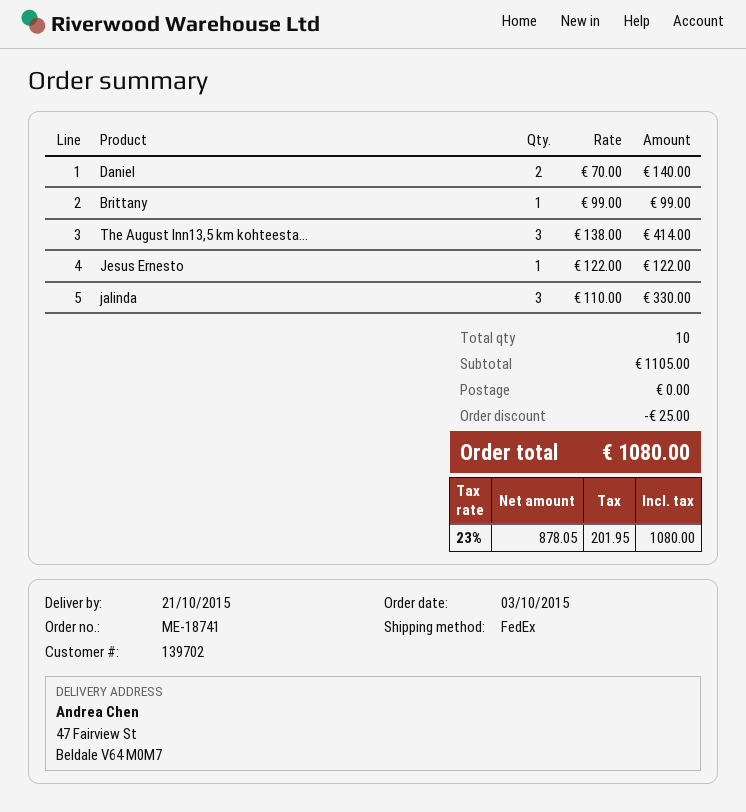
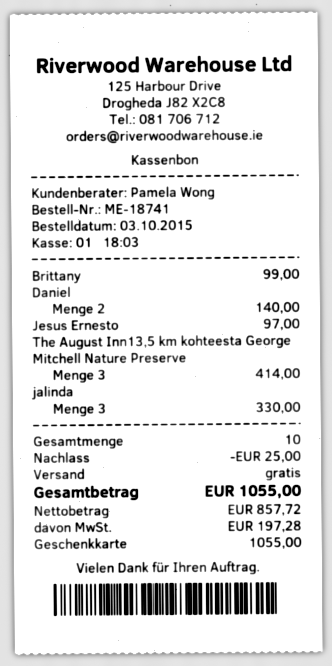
Jesus Ernesto: 1 for 122.00 -> 1 for 97.00
net: 878.05 -> 857.72
tax: 201.95 -> 197.28
total: 1080.00 -> 1055.00

